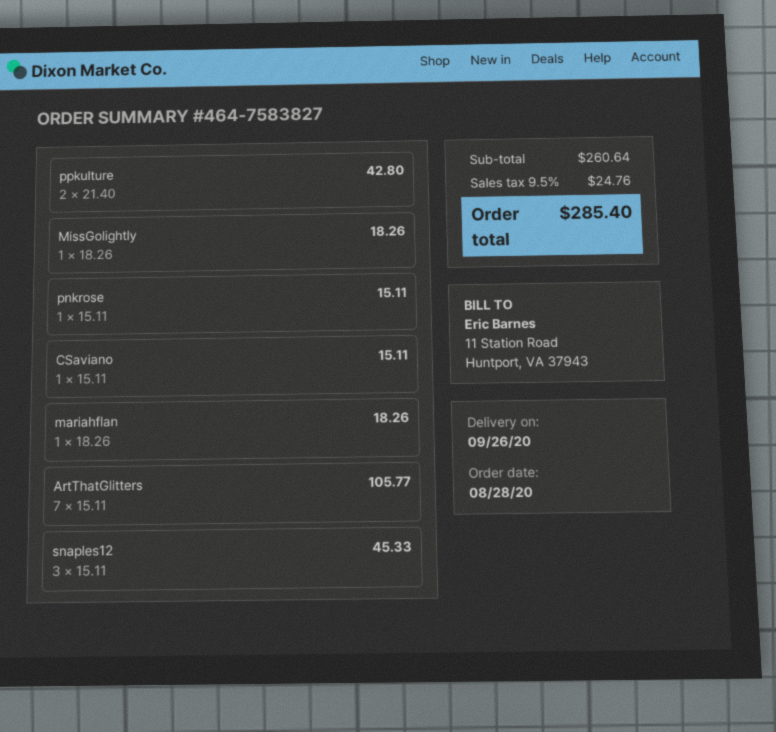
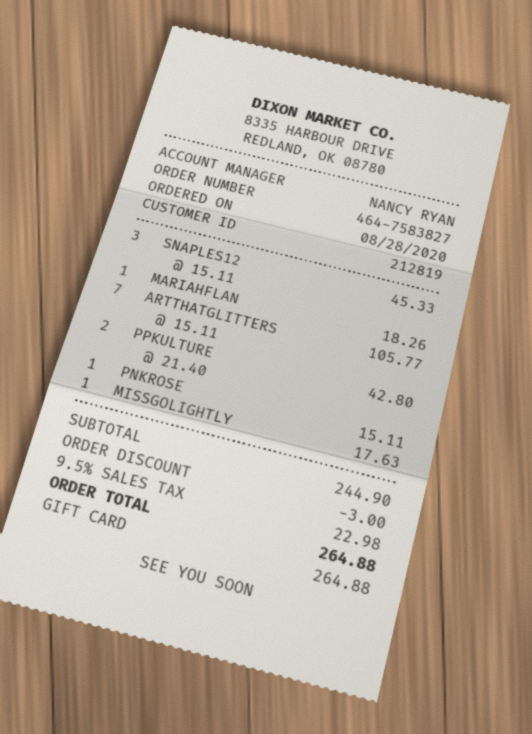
MissGolightly: 1 x 18.26 = 18.26 -> 1 x 17.63 = 17.63
CSaviano: 1 x 15.11 = 15.11 -> none
subtotal: 260.64 -> 244.90
discount: none -> 3.00
tax: 9.5% = 24.76 -> 9.5% = 22.98
total: 285.40 -> 264.88

